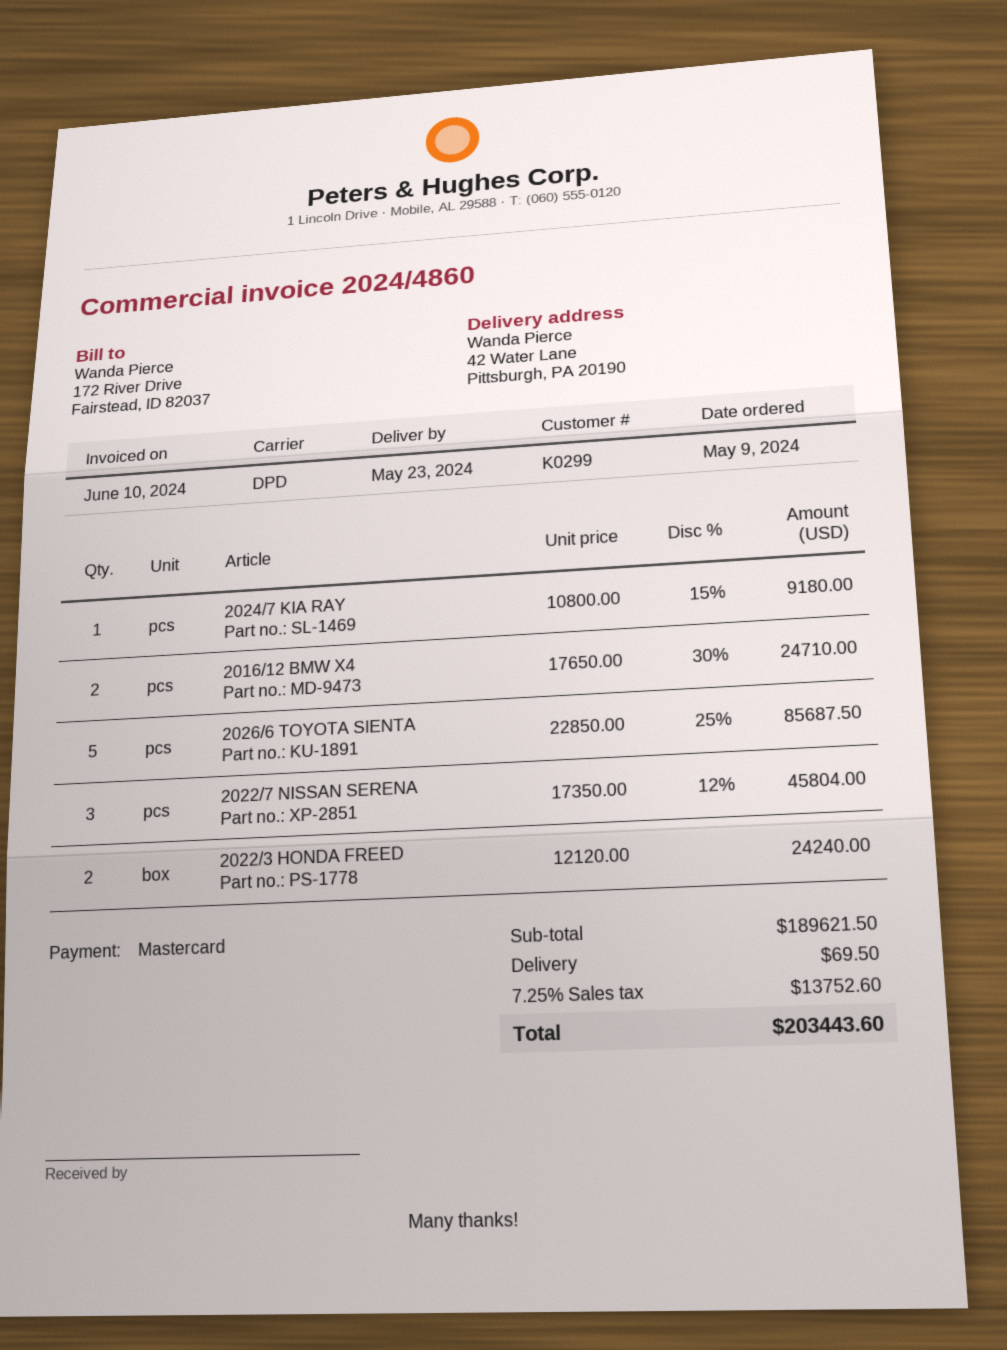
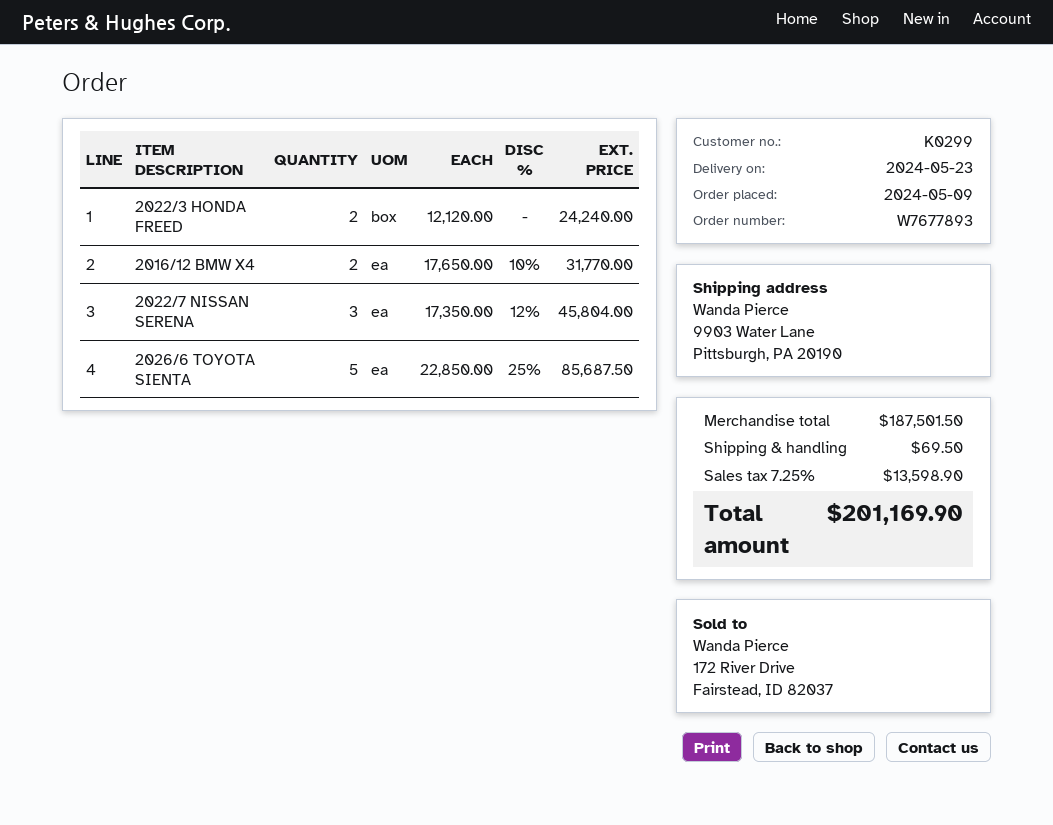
ship to: 42 Water Lane, Pittsburgh, PA 20190 -> 9903 Water Lane, Pittsburgh, PA 20190
2024/7 KIA RAY: 1 x 10800.00 - 15% = 9180.00 -> none
2016/12 BMW X4: 2 x 17650.00 - 30% = 24710.00 -> 2 x 17650.00 - 10% = 31770.00
subtotal: 189621.50 -> 187501.50
tax: 7.25% = 13752.60 -> 7.25% = 13598.90
total: 203443.60 -> 201169.90

